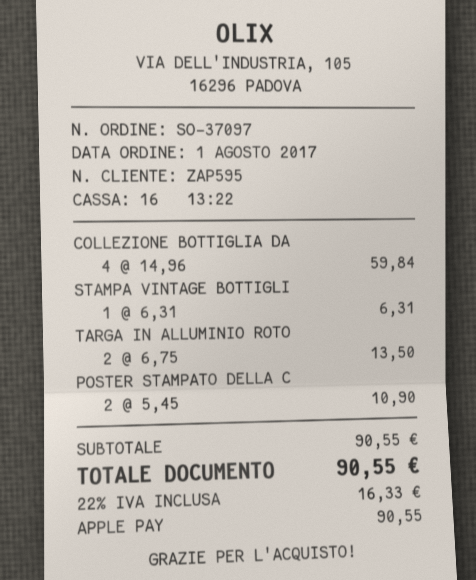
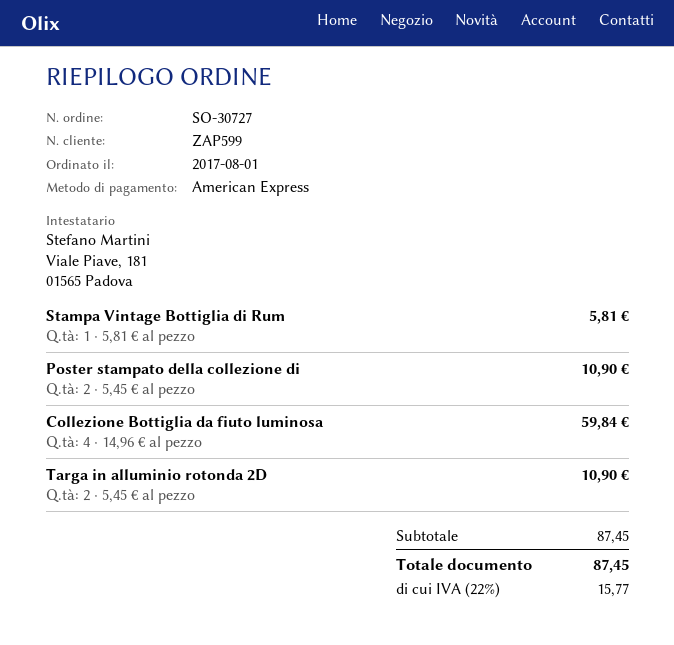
order number: SO-37097 -> SO-30727
customer number: ZAP595 -> ZAP599
payment method: Apple Pay -> American Express
STAMPA VINTAGE BOTTIGLI: 1 x 6.31 = 6.31 -> 1 x 5.81 = 5.81
TARGA IN ALLUMINIO ROTO: 2 x 6.75 = 13.50 -> 2 x 5.45 = 10.90
subtotal: 90.55 -> 87.45
tax: 22% = 16.33 -> 22% = 15.77
total: 90.55 -> 87.45

